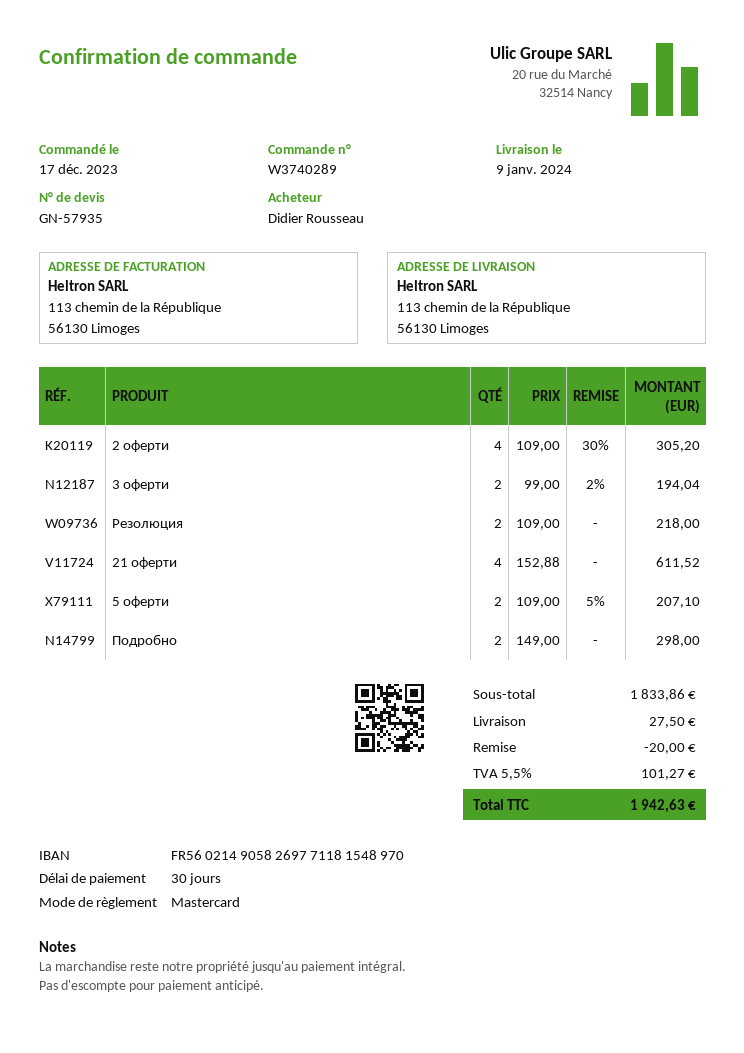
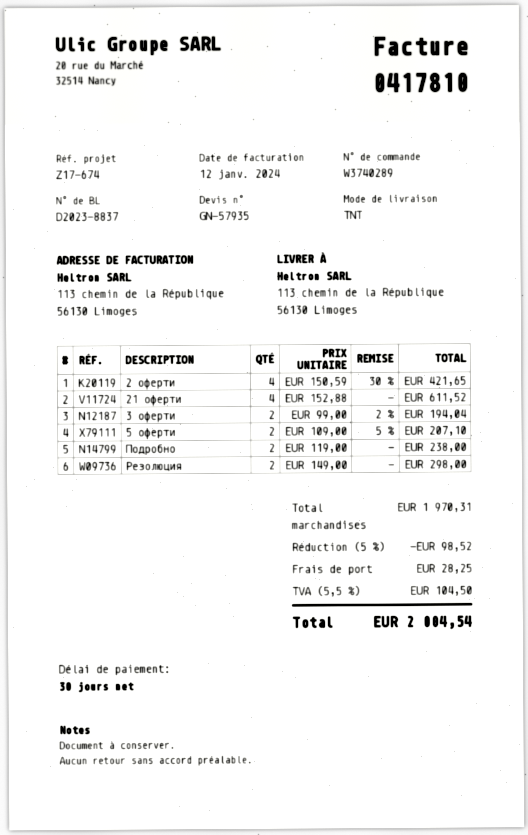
2 оферти: 4 x 109.00 - 30% = 305.20 -> 4 x 150.59 - 30% = 421.65
Резолюция: 2 x 109.00 = 218.00 -> 2 x 149.00 = 298.00
Подробно: 2 x 149.00 = 298.00 -> 2 x 119.00 = 238.00
subtotal: 1833.86 -> 1970.31
discount: 20.00 -> 98.52
shipping: 27.50 -> 28.25
tax: 5.5% = 101.27 -> 5.5% = 104.50
total: 1942.63 -> 2004.54

